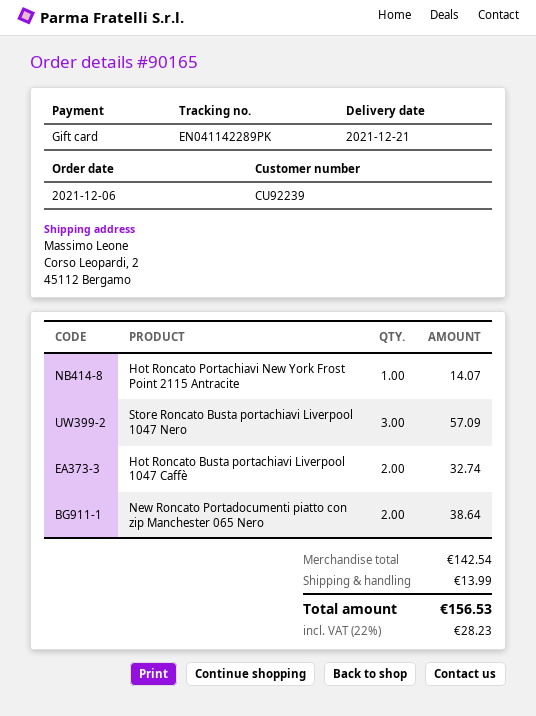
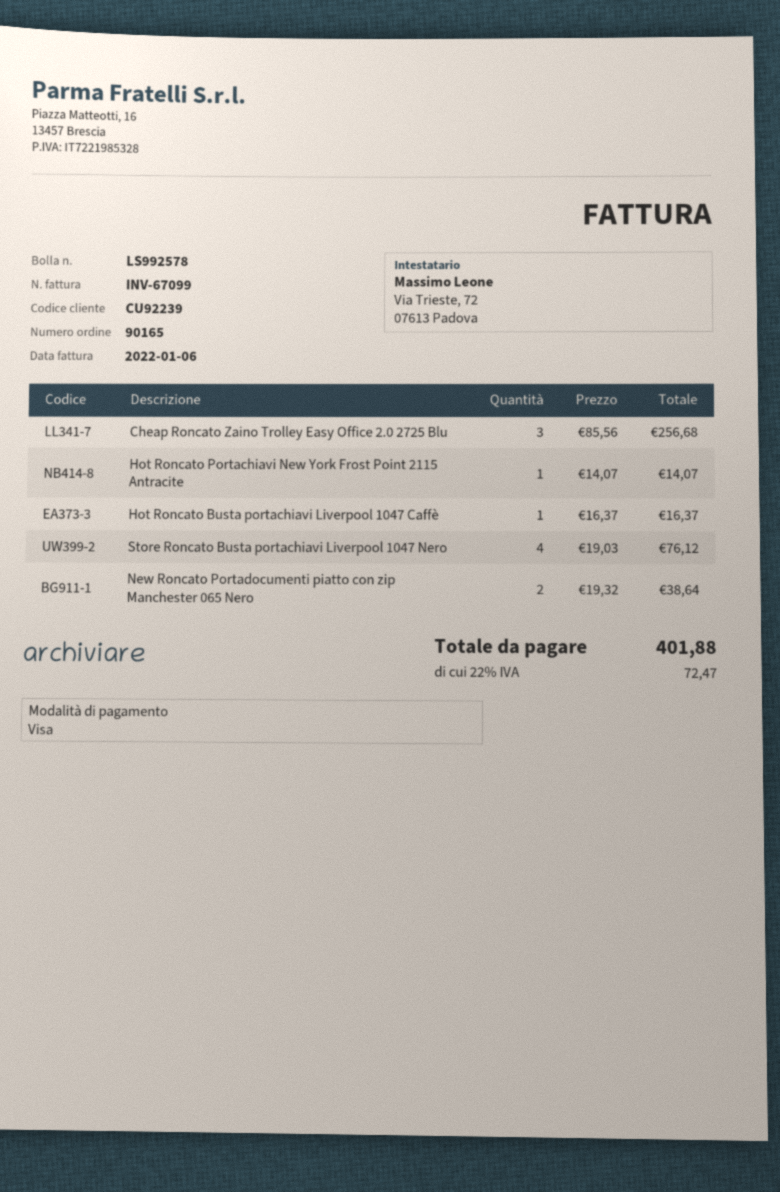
payment method: gift card -> Visa
Store Roncato Busta portachiavi Liverpool 1047 Nero: 3 for 57.09 -> 4 for 76.12
Hot Roncato Busta portachiavi Liverpool 1047 Caffè: 2 for 32.74 -> 1 for 16.37
Cheap Roncato Zaino Trolley Easy Office 2.0 2725 Blu: none -> 3 for 256.68
shipping: 13.99 -> none
tax: 22% = 28.23 -> 22% = 72.47
total: 156.53 -> 401.88

